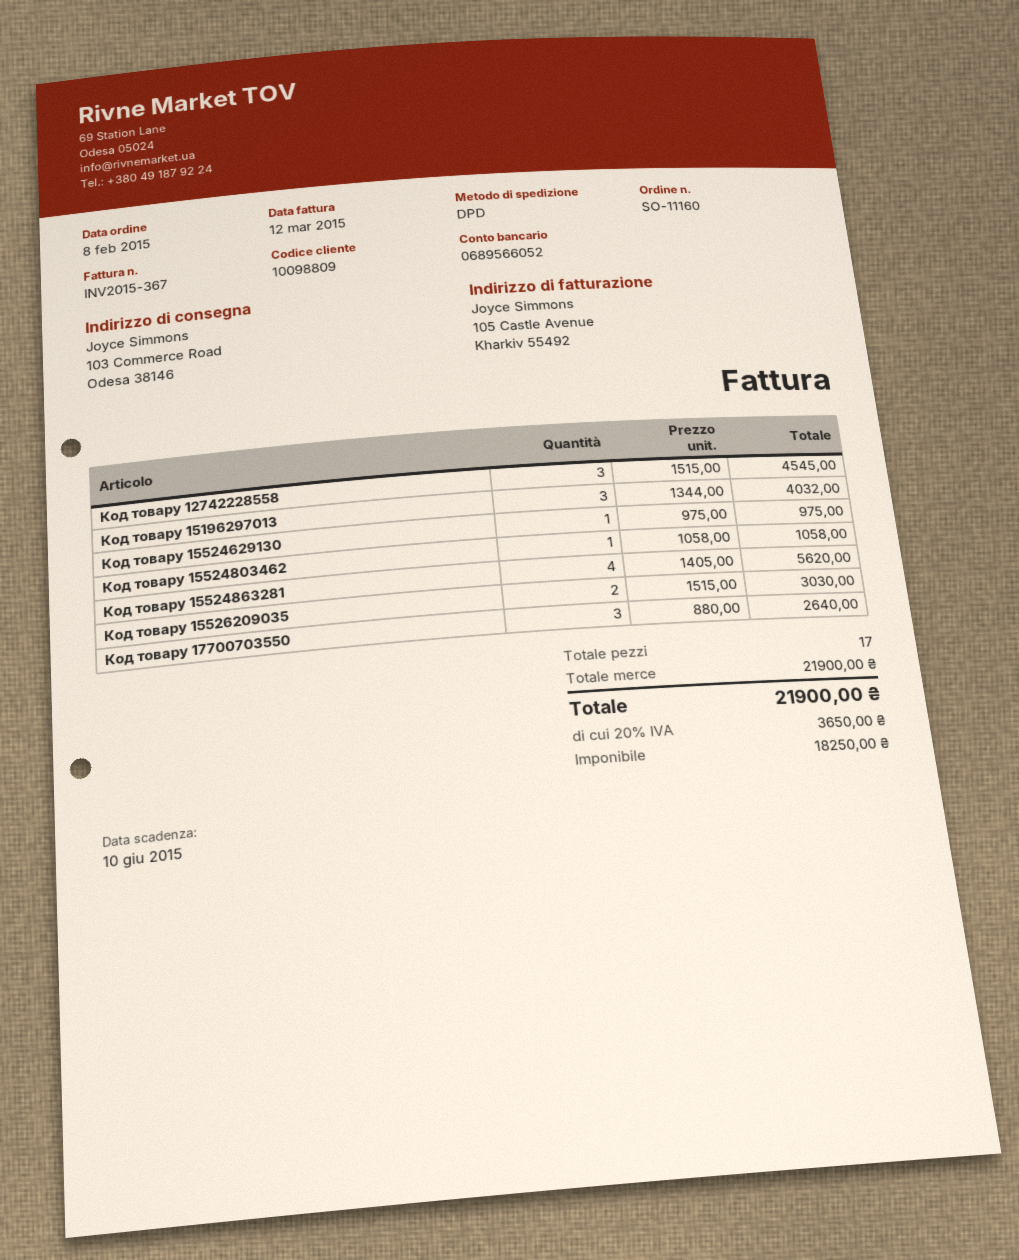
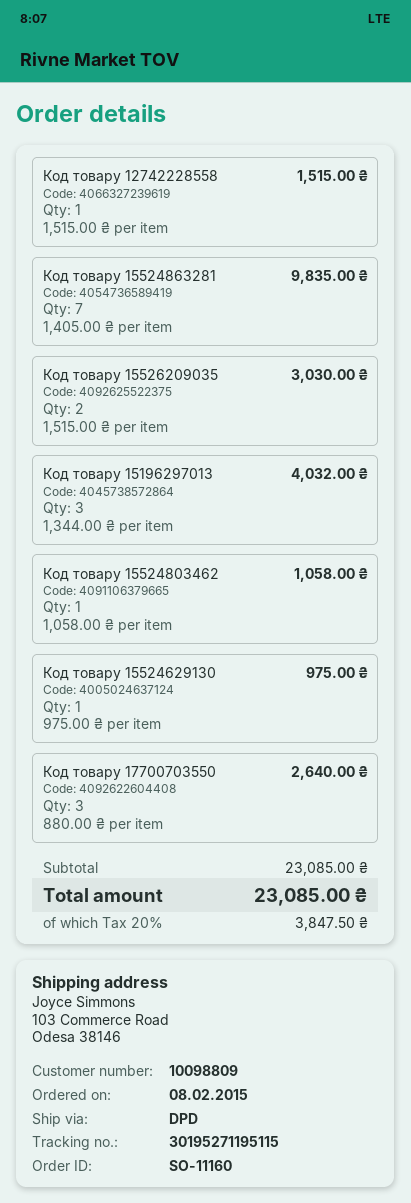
Код товару 12742228558: 3 x 1515.00 = 4545.00 -> 1 x 1515.00 = 1515.00
Код товару 15524863281: 4 x 1405.00 = 5620.00 -> 7 x 1405.00 = 9835.00
subtotal: 21900.00 -> 23085.00
tax: 20% = 3650.00 -> 20% = 3847.50
total: 21900.00 -> 23085.00

